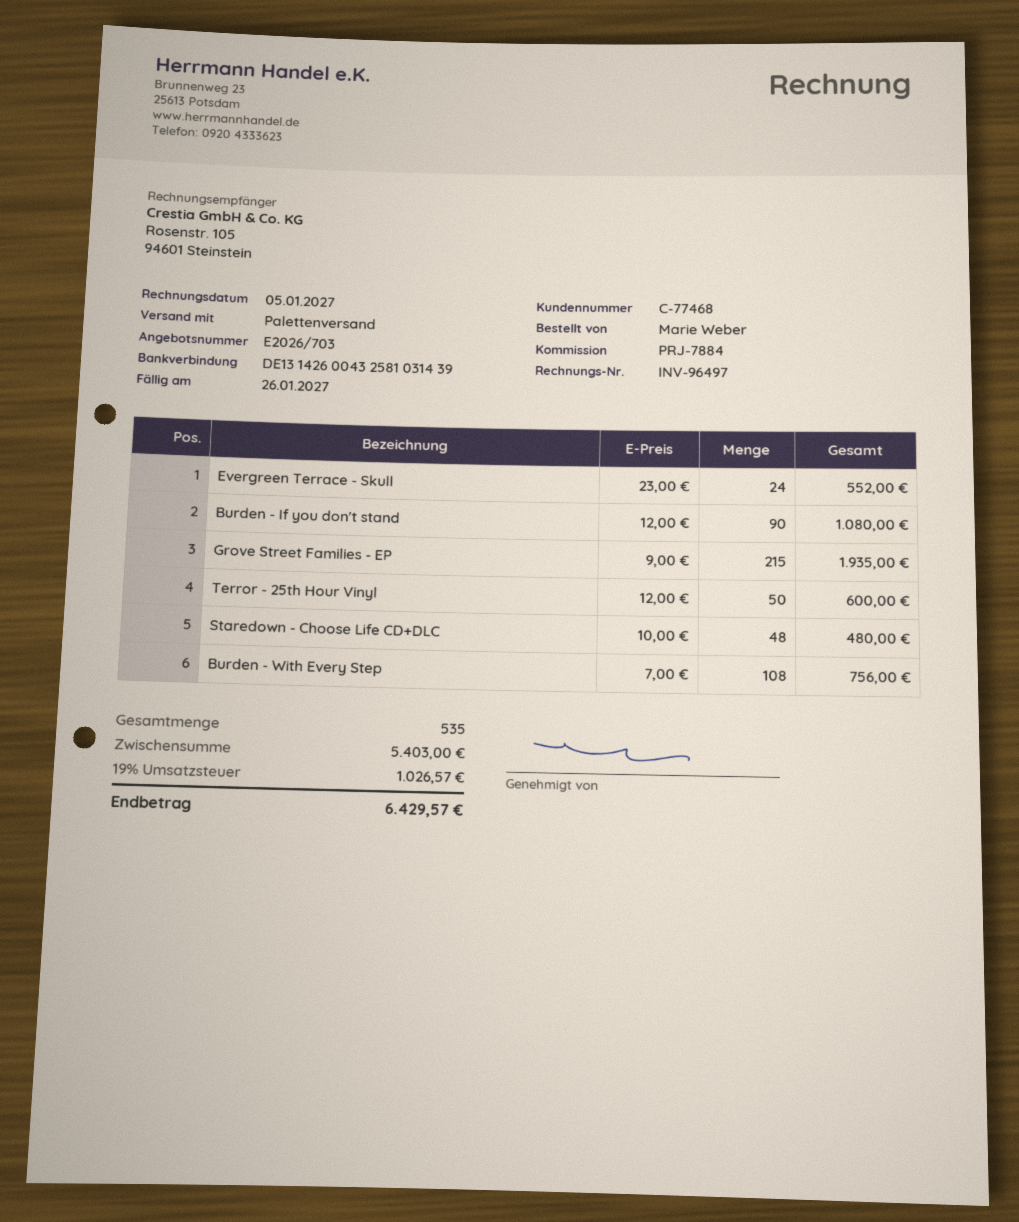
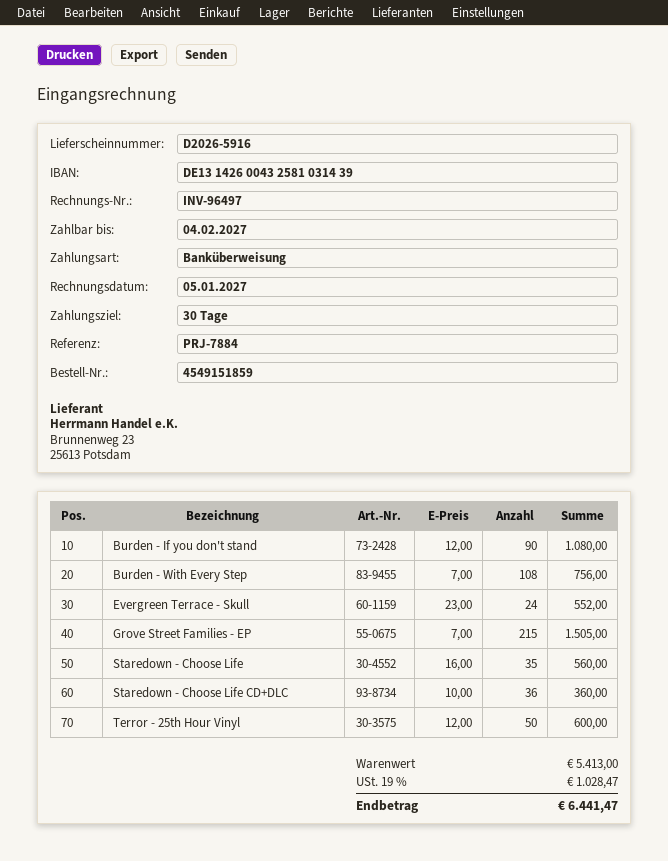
due date: 2027-01-26 -> 2027-02-04
Grove Street Families - EP: 215 x 9.00 = 1935.00 -> 215 x 7.00 = 1505.00
Staredown - Choose Life CD+DLC: 48 x 10.00 = 480.00 -> 36 x 10.00 = 360.00
Staredown - Choose Life: none -> 35 x 16.00 = 560.00
subtotal: 5403.00 -> 5413.00
tax: 19% = 1026.57 -> 19% = 1028.47
total: 6429.57 -> 6441.47

